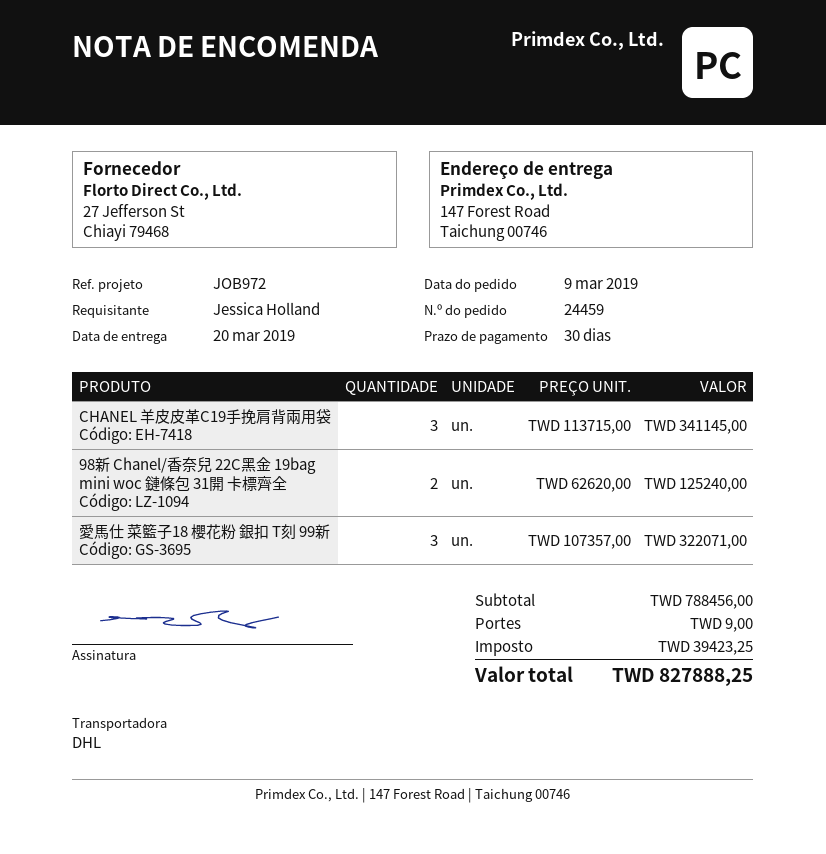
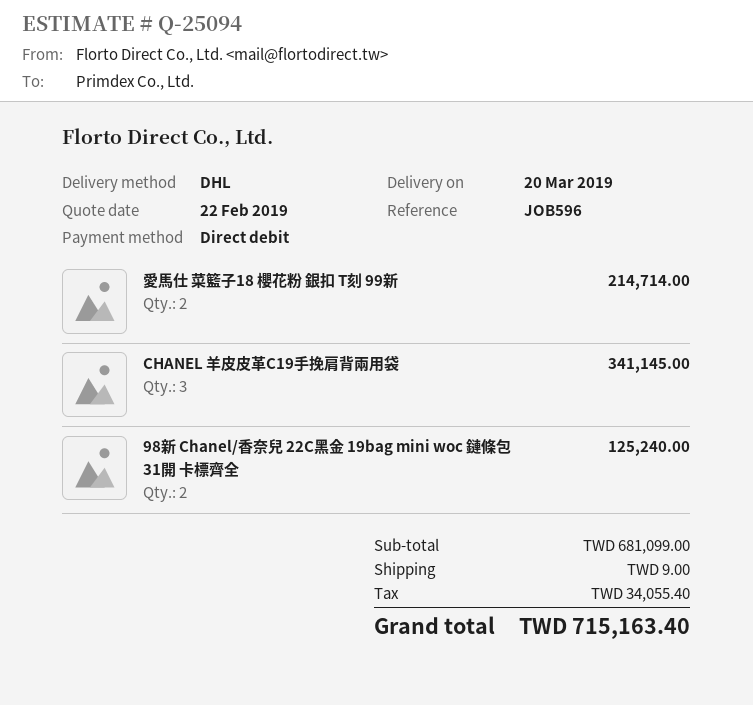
reference: JOB972 -> JOB596
愛馬仕 菜籃子18 櫻花粉 銀扣 T刻 99新: 3 for 322071.00 -> 2 for 214714.00
subtotal: 788456.00 -> 681099.00
tax: 39423.25 -> 34055.40
total: 827888.25 -> 715163.40

